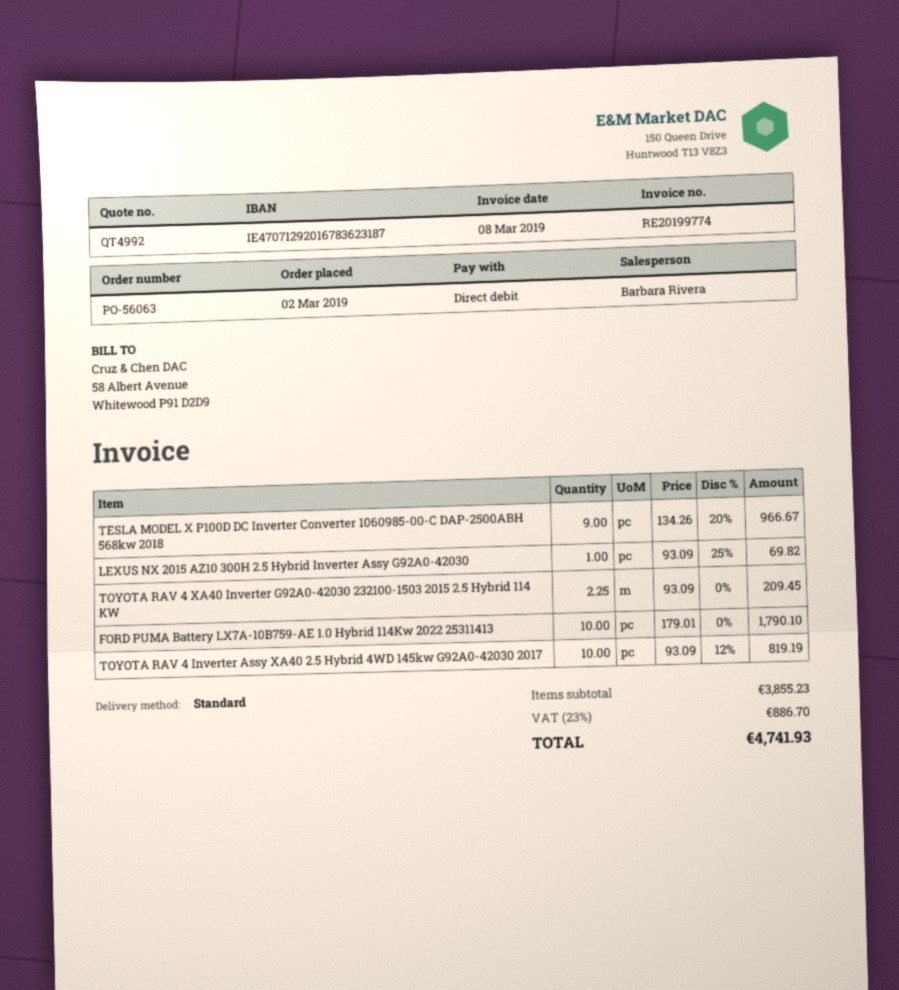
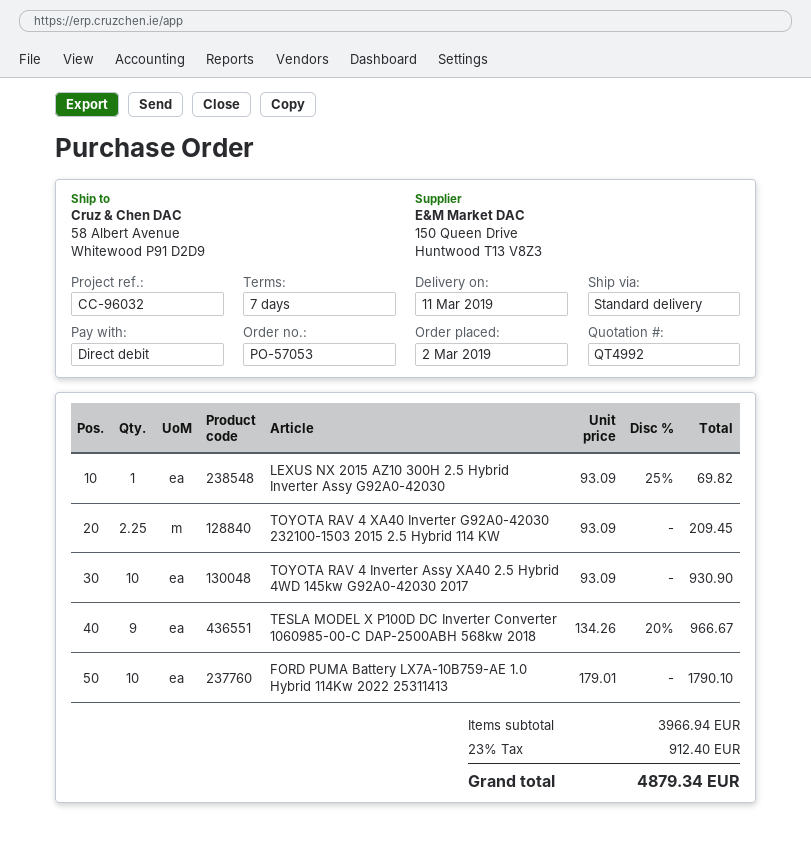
order number: PO-56063 -> PO-57053
TOYOTA RAV 4 Inverter Assy XA40 2.5 Hybrid 4WD 145kw G92A0-42030 2017: 10 x 93.09 - 12% = 819.19 -> 10 x 93.09 = 930.90
subtotal: 3855.23 -> 3966.94
tax: 23% = 886.70 -> 23% = 912.40
total: 4741.93 -> 4879.34

